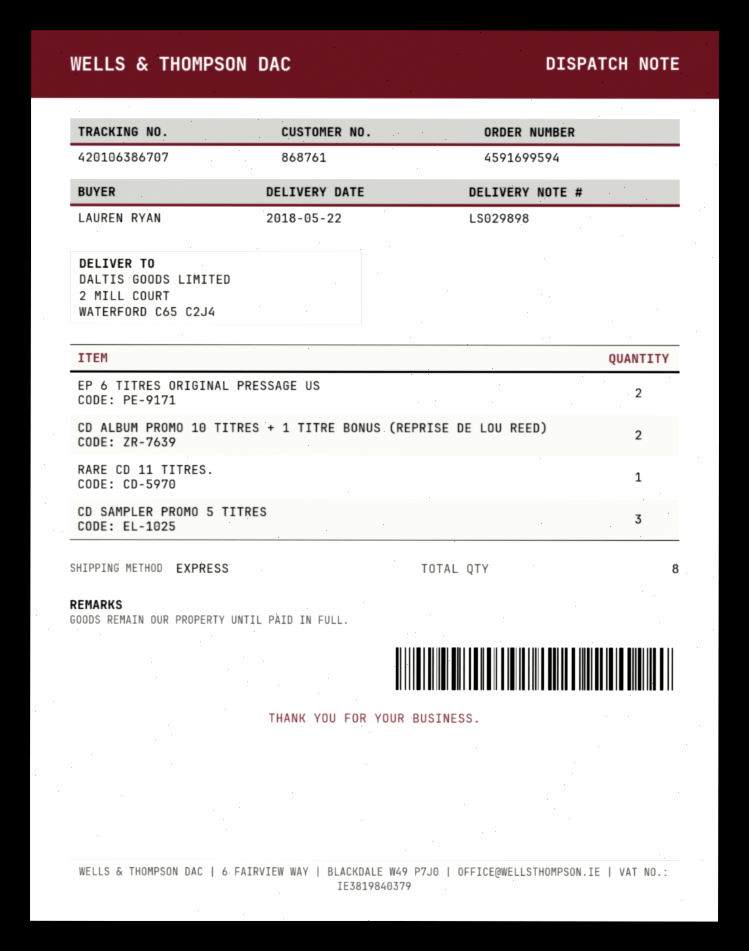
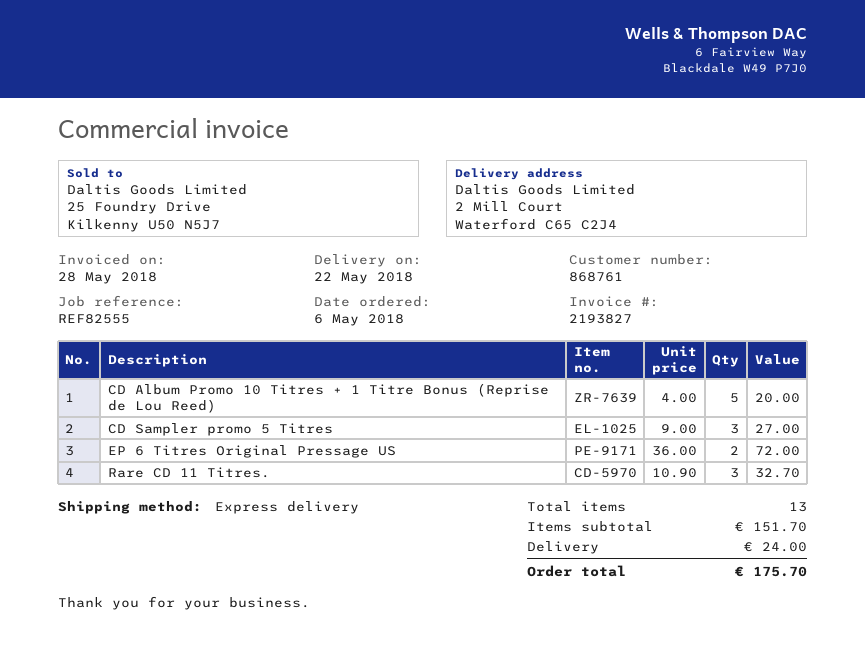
CD ALBUM PROMO 10 TITRES + 1 TITRE BONUS (REPRISE DE LOU REED): 2 -> 5
RARE CD 11 TITRES.: 1 -> 3
total quantity: 8 -> 13

